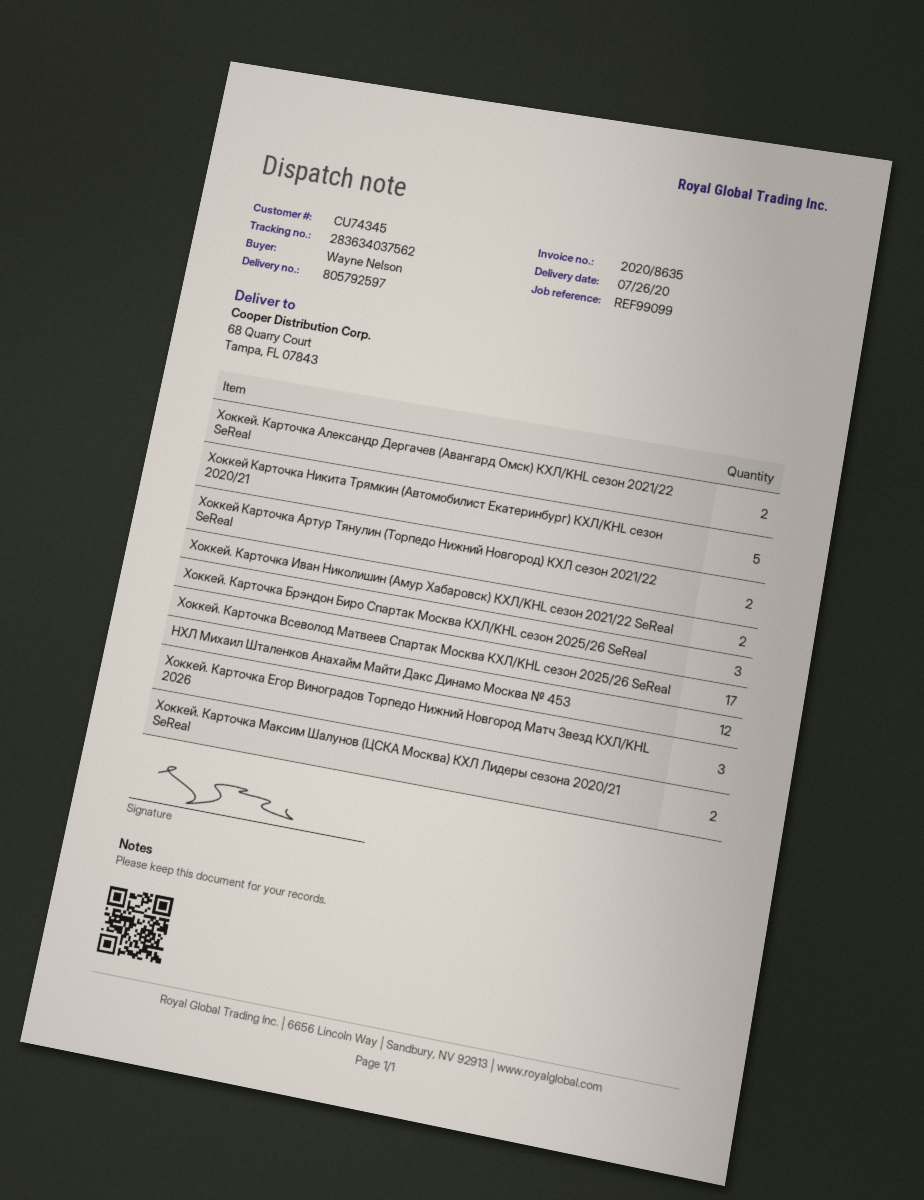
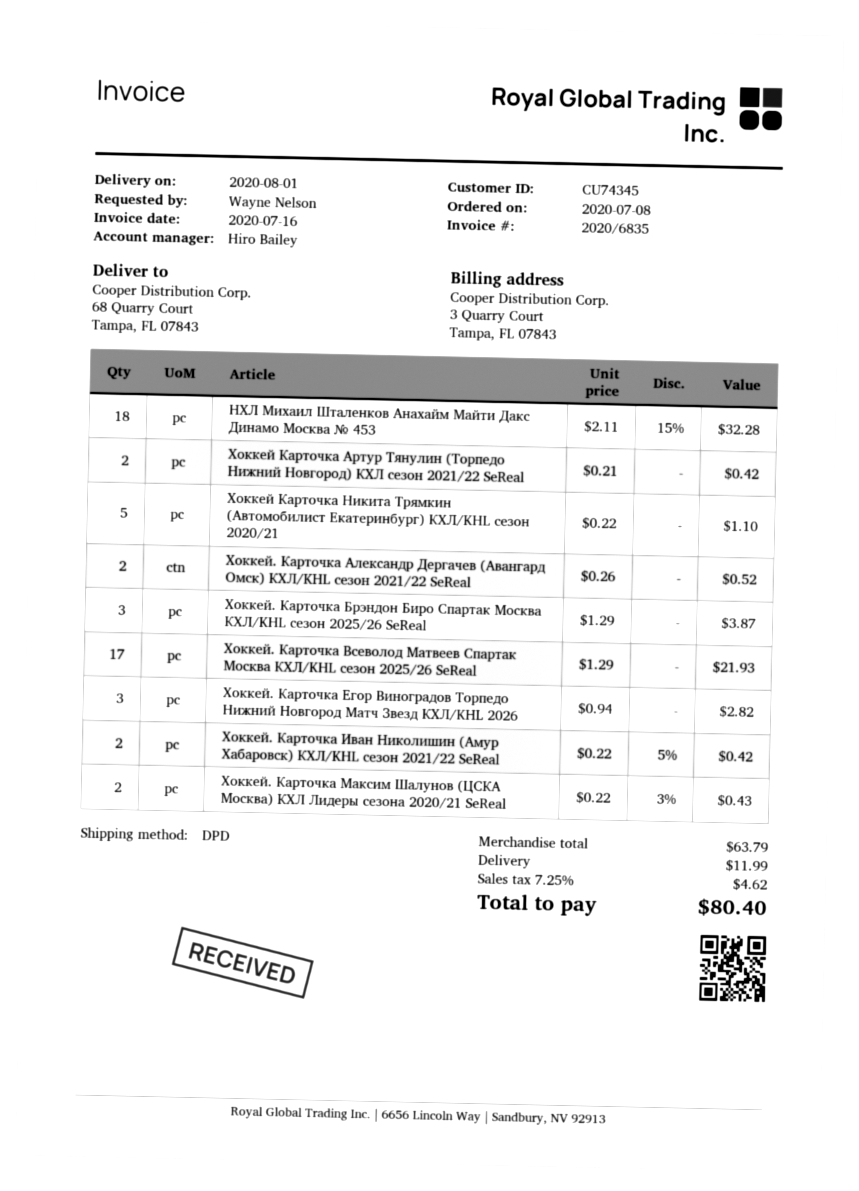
delivery date: 2020-07-26 -> 2020-08-01
invoice number: 2020/8635 -> 2020/6835
НХЛ Михаил Шталенков Анахайм Майти Дакс Динамо Москва № 453: 12 -> 18

